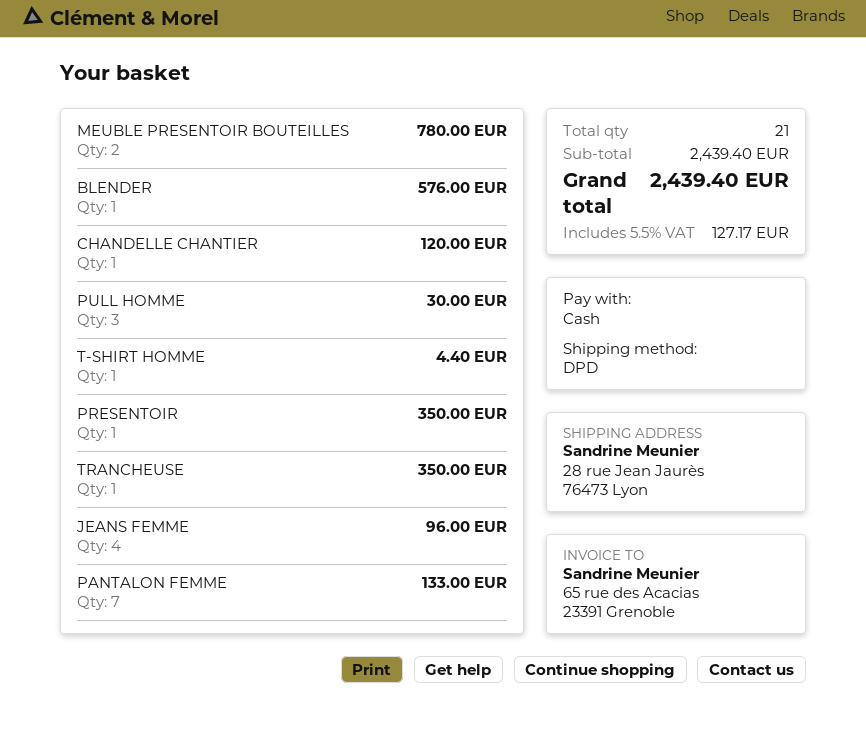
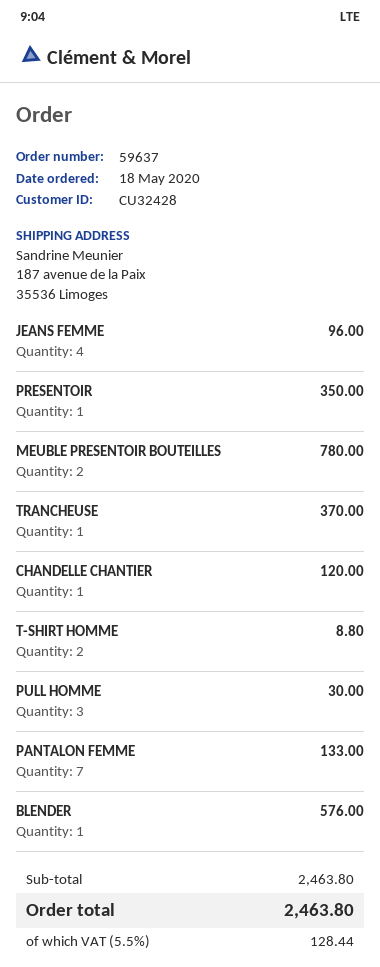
ship to: 28 rue Jean Jaurès, 76473 Lyon -> 187 avenue de la Paix, 35536 Limoges
T-SHIRT HOMME: 1 for 4.40 -> 2 for 8.80
TRANCHEUSE: 1 for 350.00 -> 1 for 370.00
subtotal: 2439.40 -> 2463.80
tax: 5.5% = 127.17 -> 5.5% = 128.44
total: 2439.40 -> 2463.80

